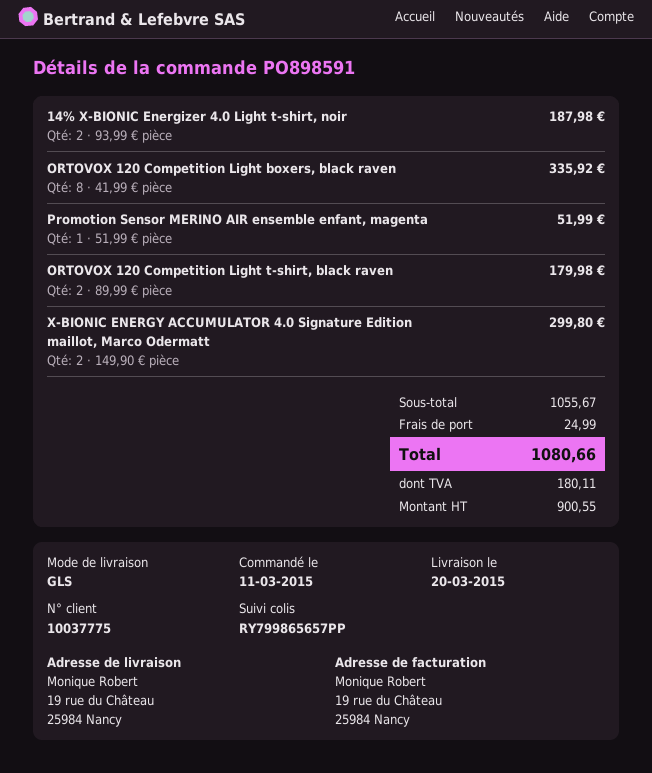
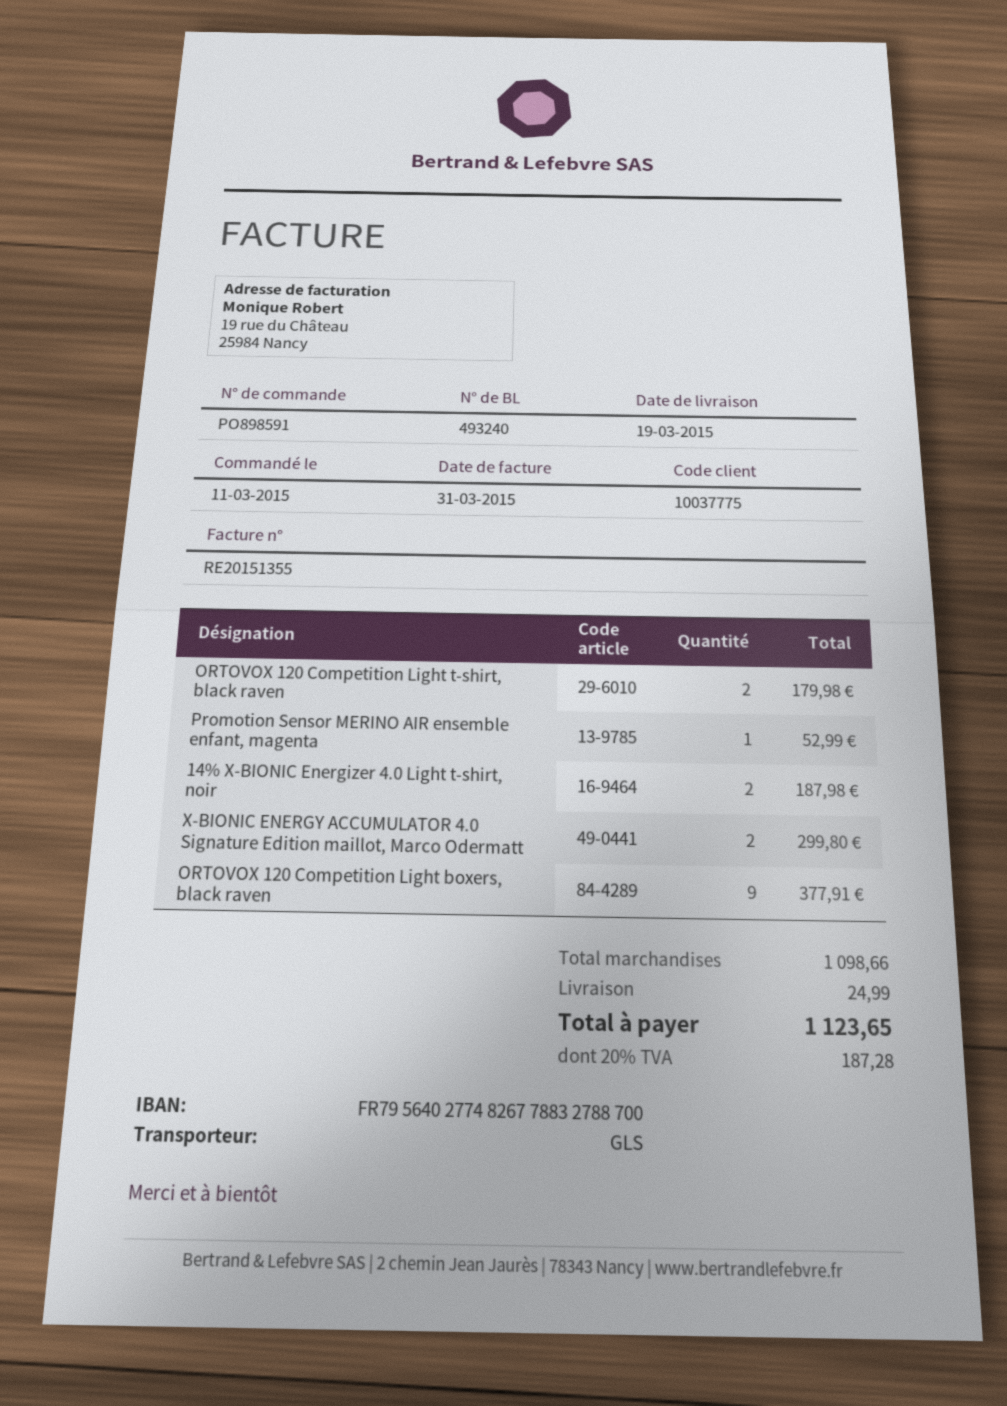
delivery date: 2015-03-20 -> 2015-03-19
ORTOVOX 120 Competition Light boxers, black raven: 8 for 335.92 -> 9 for 377.91
Promotion Sensor MERINO AIR ensemble enfant, magenta: 1 for 51.99 -> 1 for 52.99
subtotal: 1055.67 -> 1098.66
tax: 180.11 -> 187.28
total: 1080.66 -> 1123.65

